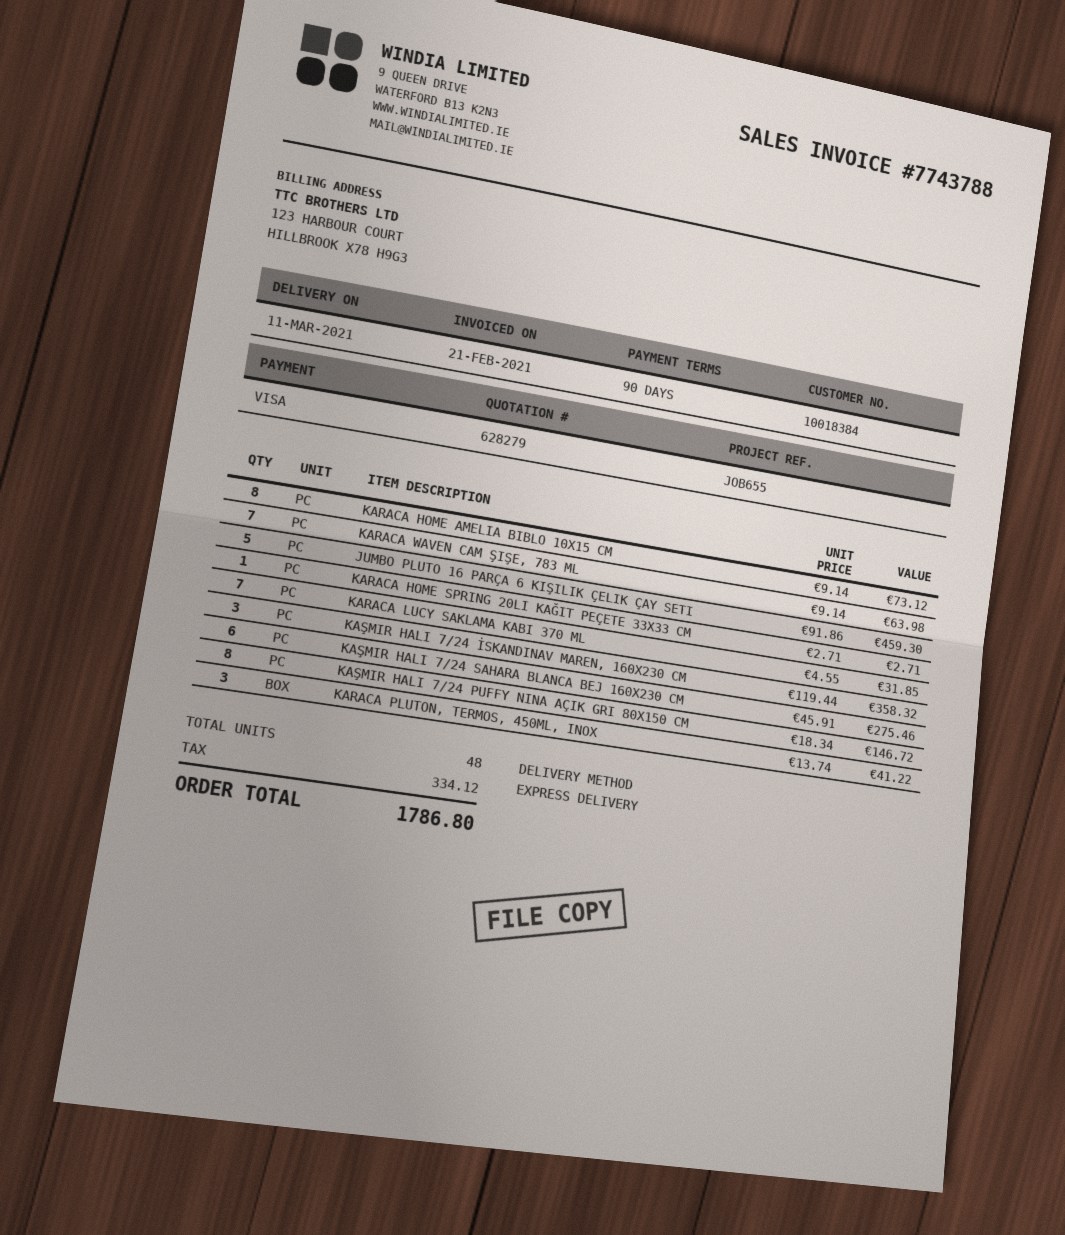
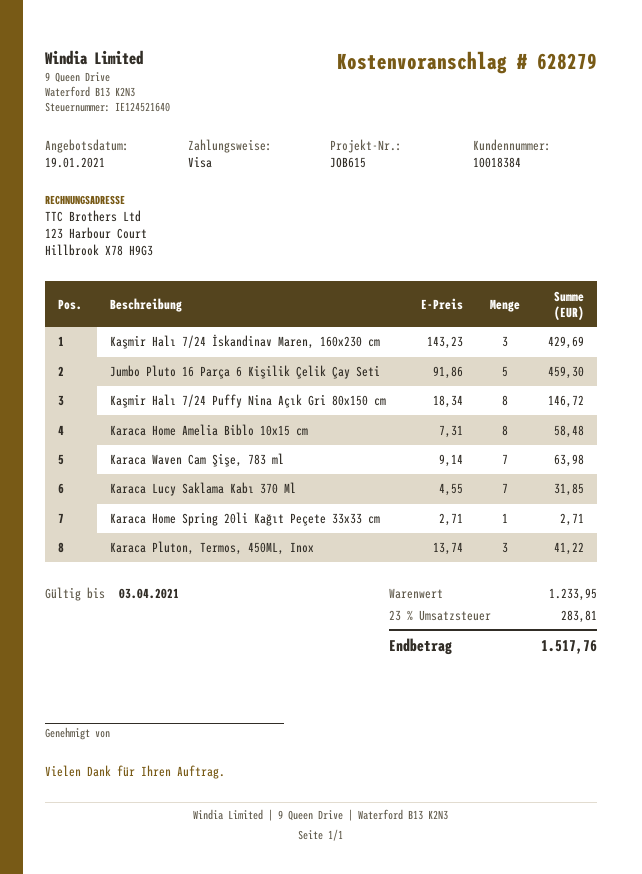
reference: JOB655 -> JOB615
KARACA HOME AMELIA BIBLO 10X15 CM: 8 x 9.14 = 73.12 -> 8 x 7.31 = 58.48
KAŞMIR HALI 7/24 İSKANDINAV MAREN, 160X230 CM: 3 x 119.44 = 358.32 -> 3 x 143.23 = 429.69
KAŞMIR HALI 7/24 SAHARA BLANCA BEJ 160X230 CM: 6 x 45.91 = 275.46 -> none
tax: 334.12 -> 283.81
total: 1786.80 -> 1517.76

